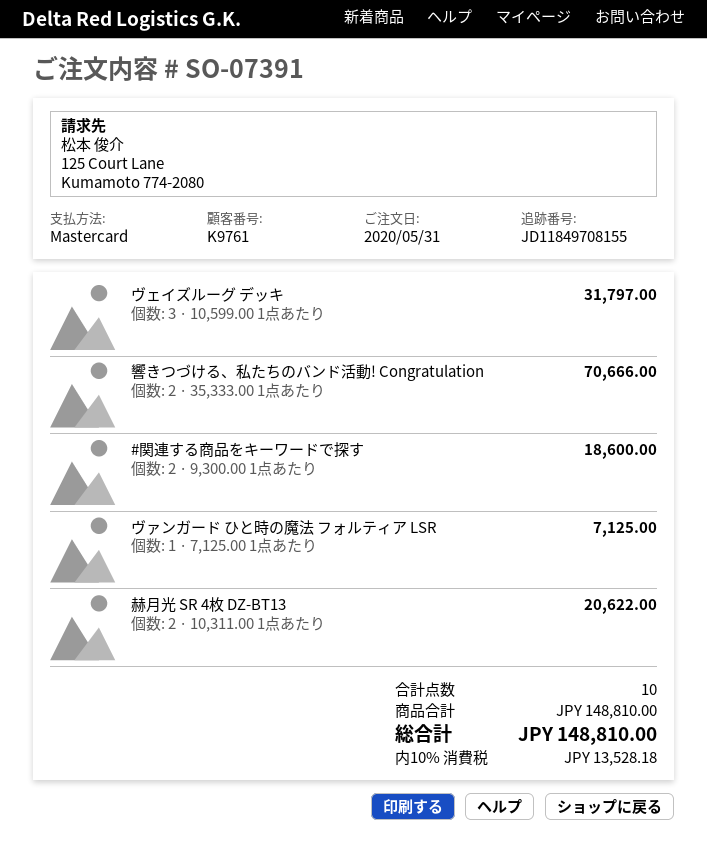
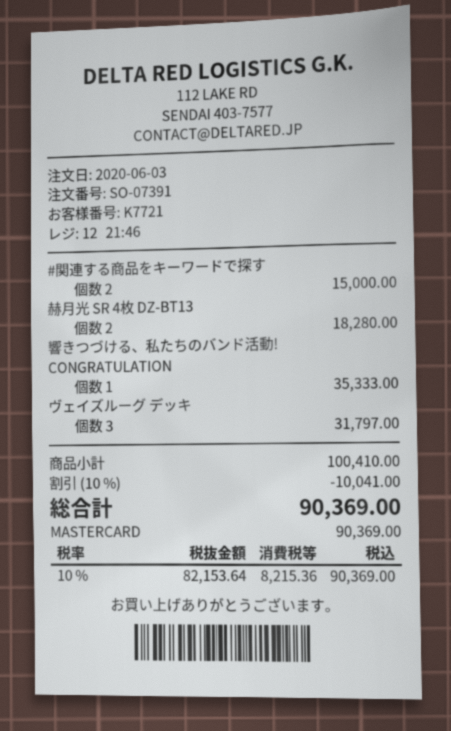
order date: 2020-05-31 -> 2020-06-03
customer number: K9761 -> K7721
響きつづける、私たちのバンド活動! Congratulation: 2 for 70666.00 -> 1 for 35333.00
#関連する商品をキーワードで探す: 2 for 18600.00 -> 2 for 15000.00
ヴァンガード ひと時の魔法 フォルティア LSR: 1 for 7125.00 -> none
赫月光 SR 4枚 DZ-BT13: 2 for 20622.00 -> 2 for 18280.00
subtotal: 148810.00 -> 100410.00
discount: none -> 10% = 10041.00
tax: 10% = 13528.18 -> 10% = 8215.36
total: 148810.00 -> 90369.00

